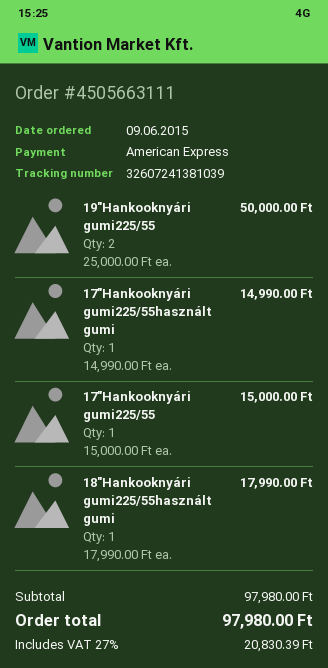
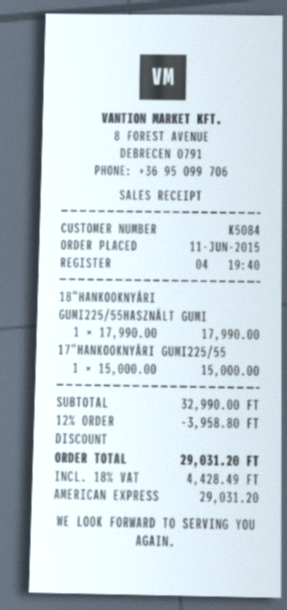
order date: 2015-06-09 -> 2015-06-11
19"Hankooknyári gumi225/55: 2 x 25000.00 = 50000.00 -> none
17"Hankooknyári gumi225/55használt gumi: 1 x 14990.00 = 14990.00 -> none
subtotal: 97980.00 -> 32990.00
discount: none -> 12% = 3958.80
tax: 27% = 20830.39 -> 18% = 4428.49
total: 97980.00 -> 29031.20

